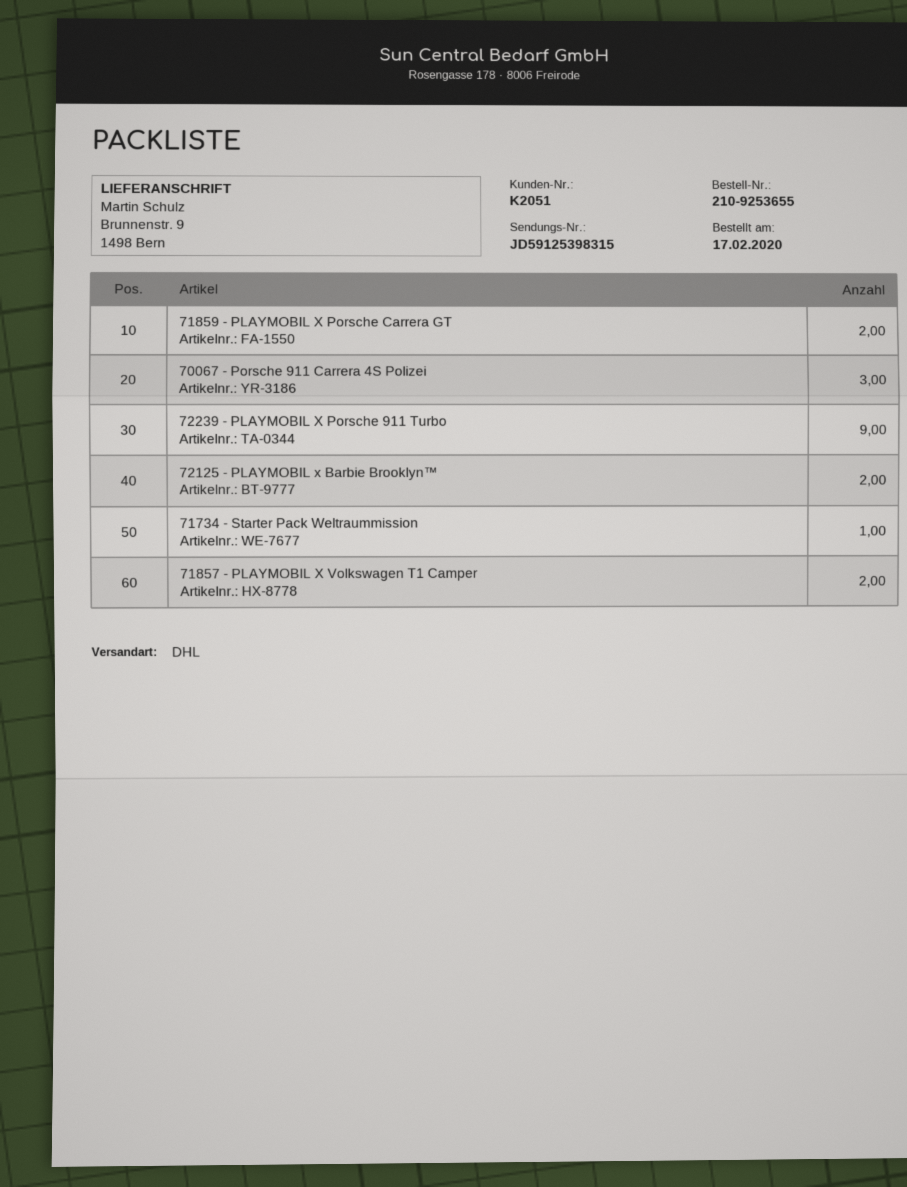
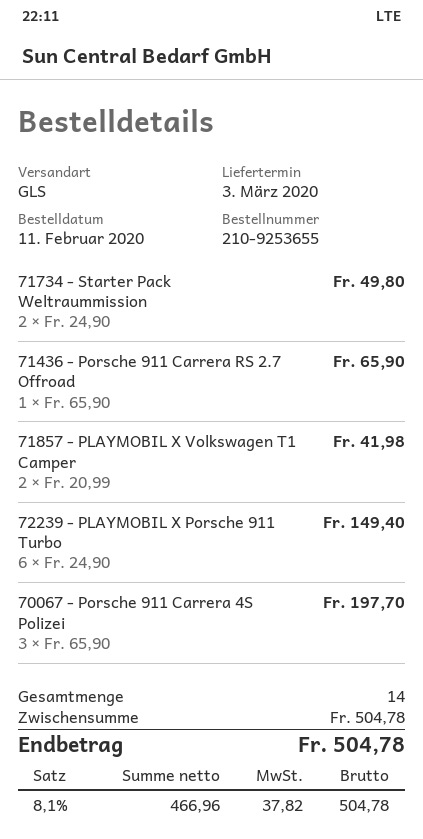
order date: 2020-02-17 -> 2020-02-11
shipping method: DHL -> GLS
71859 - PLAYMOBIL X Porsche Carrera GT: 2 -> none
72239 - PLAYMOBIL X Porsche 911 Turbo: 9 -> 6
72125 - PLAYMOBIL x Barbie Brooklyn™: 2 -> none
71734 - Starter Pack Weltraummission: 1 -> 2
71436 - Porsche 911 Carrera RS 2.7 Offroad: none -> 1

